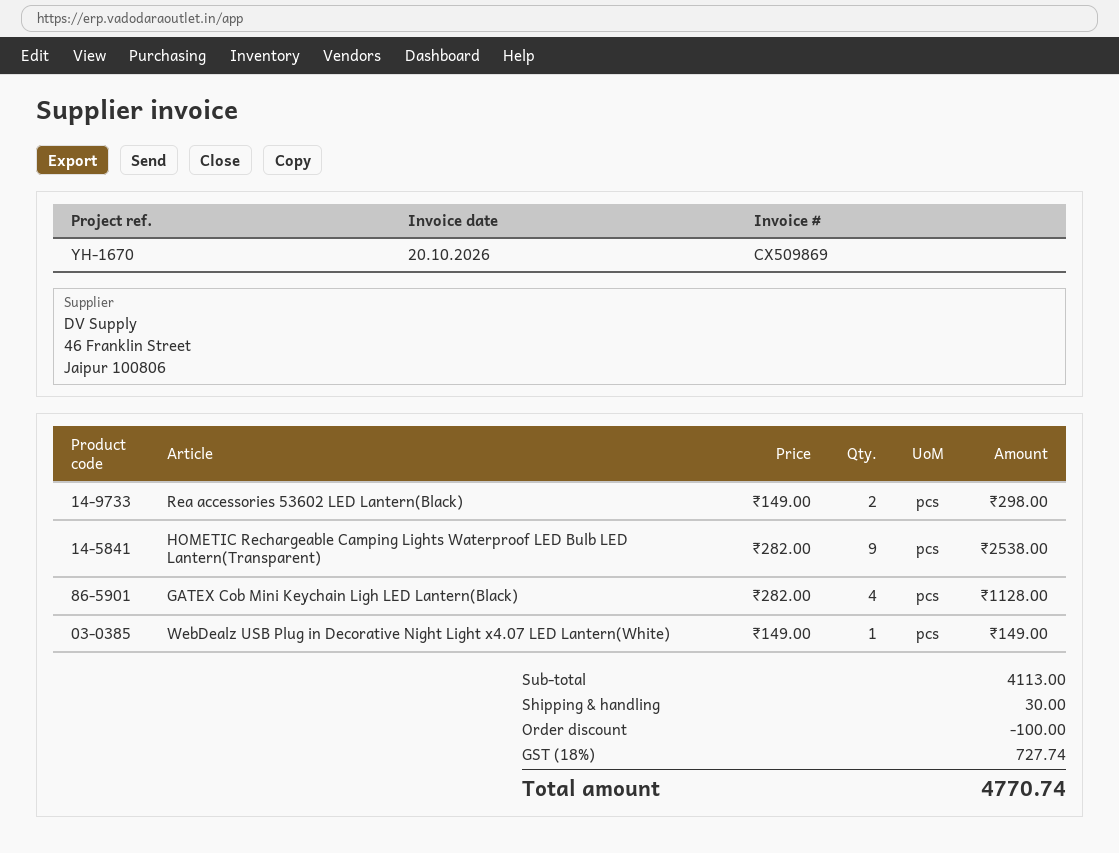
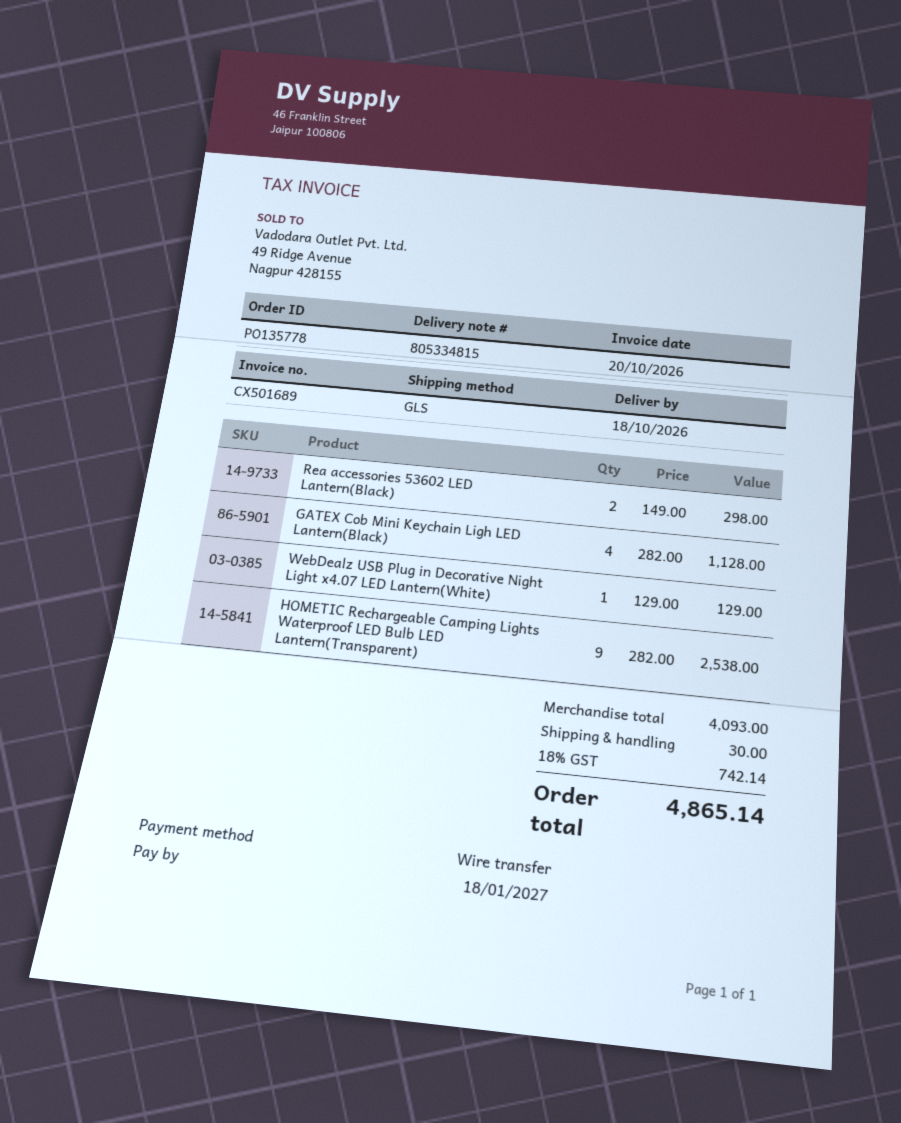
invoice number: CX509869 -> CX501689
WebDealz USB Plug in Decorative Night Light x4.07 LED Lantern(White): 1 x 149.00 = 149.00 -> 1 x 129.00 = 129.00
subtotal: 4113.00 -> 4093.00
discount: 100.00 -> none
tax: 18% = 727.74 -> 18% = 742.14
total: 4770.74 -> 4865.14

